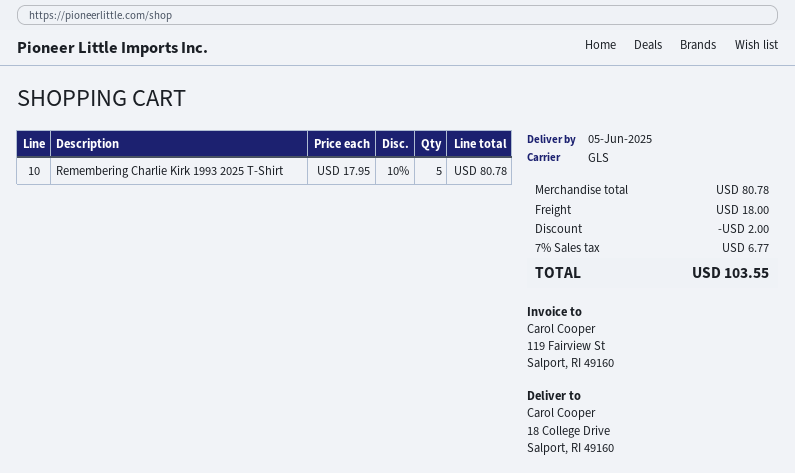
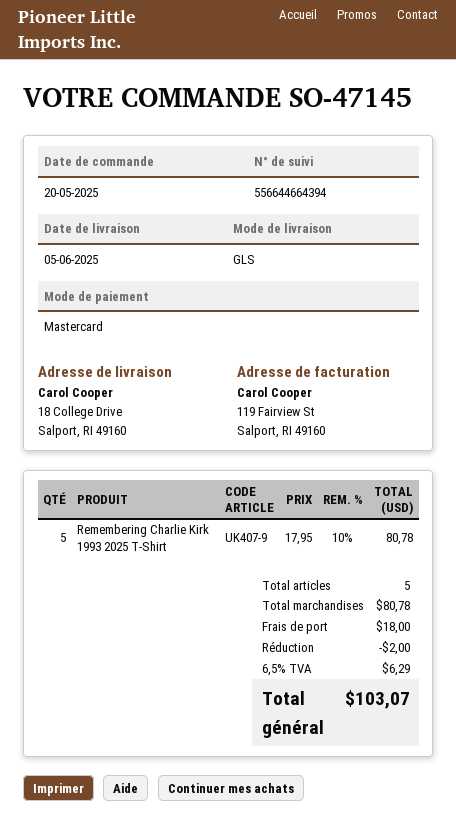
tax: 7% = 6.77 -> 6.5% = 6.29
total: 103.55 -> 103.07

